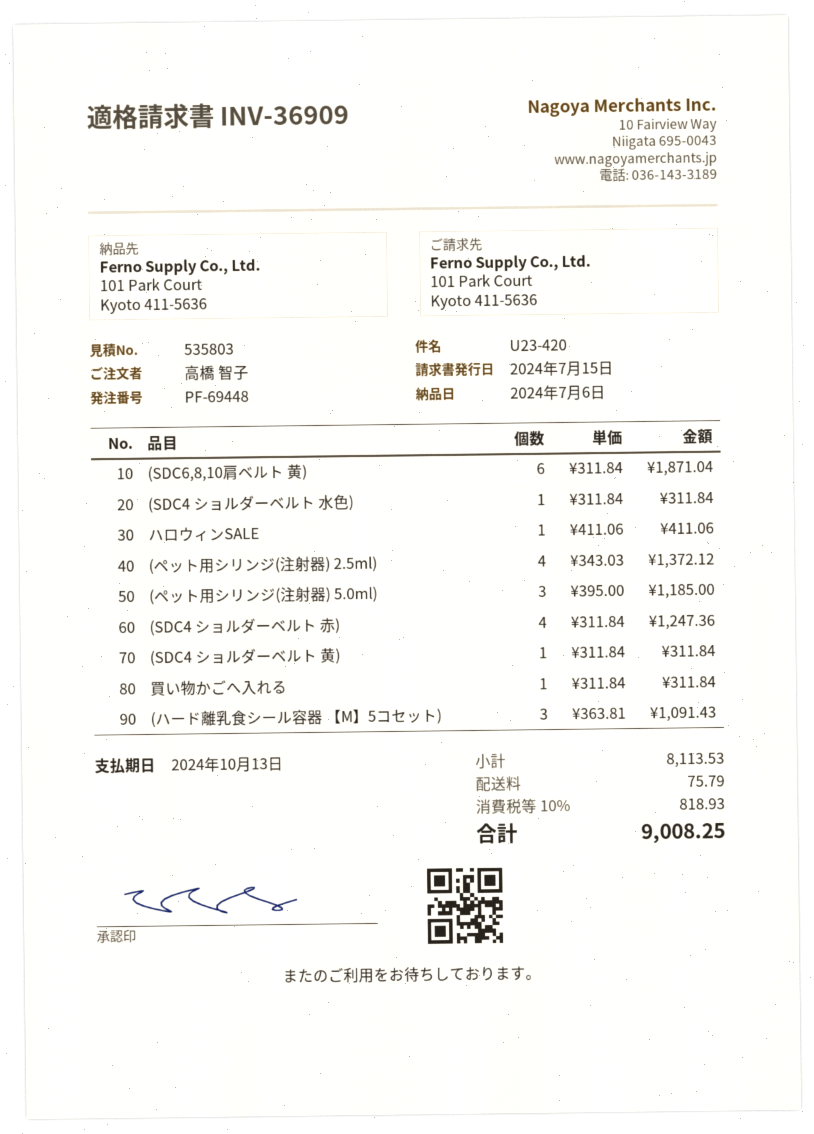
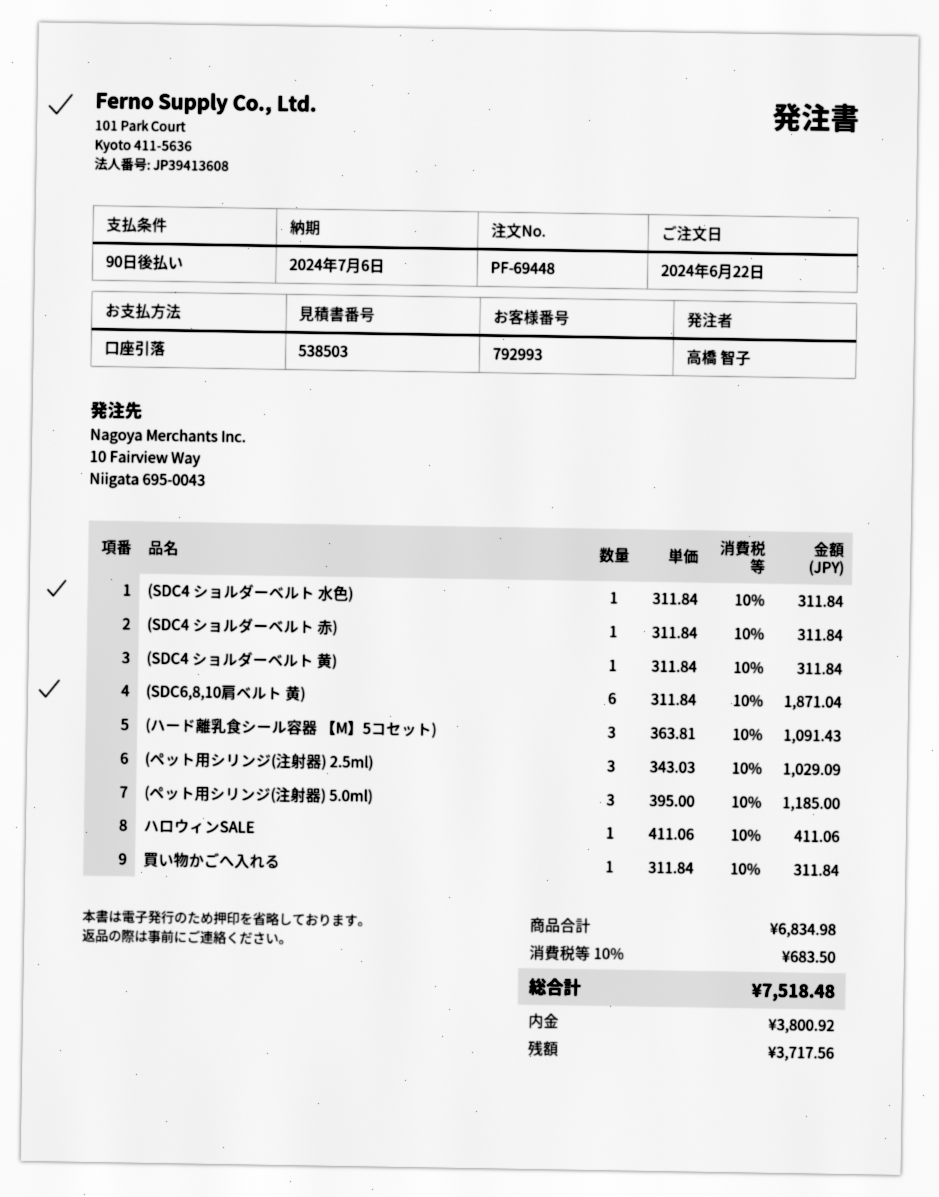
quote number: 535803 -> 538503
(ペット用シリンジ(注射器) 2.5ml): 4 x 343.03 = 1372.12 -> 3 x 343.03 = 1029.09
(SDC4 ショルダーベルト 赤): 4 x 311.84 = 1247.36 -> 1 x 311.84 = 311.84
subtotal: 8113.53 -> 6834.98
shipping: 75.79 -> none
tax: 10% = 818.93 -> 10% = 683.50
total: 9008.25 -> 7518.48

